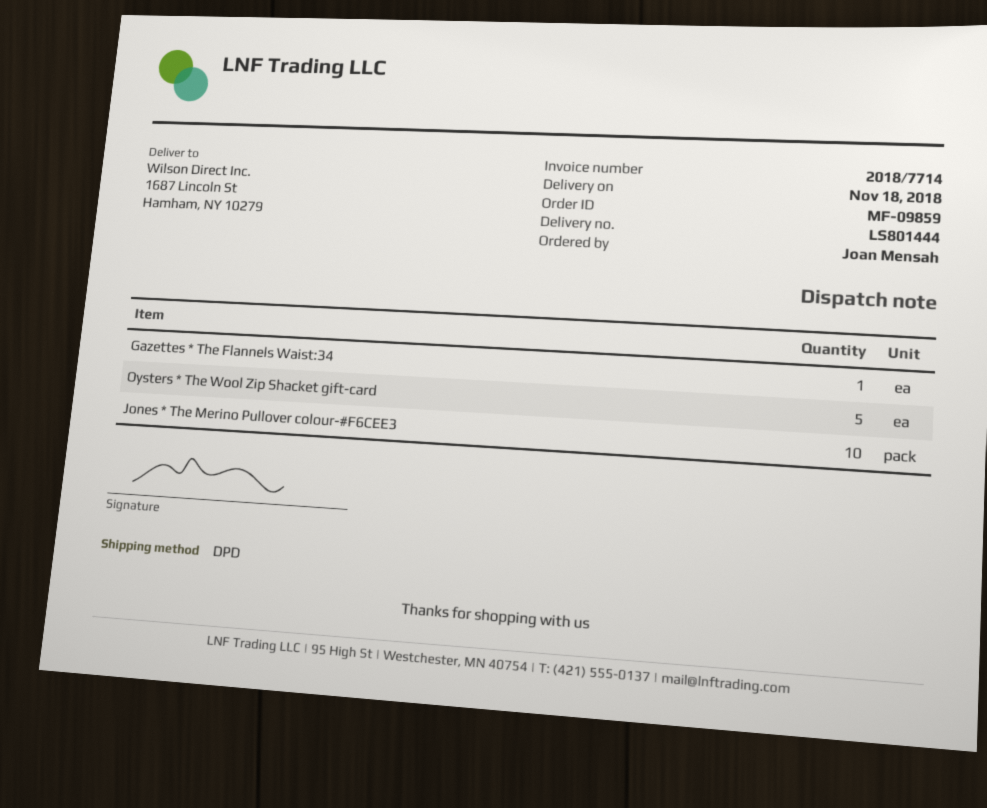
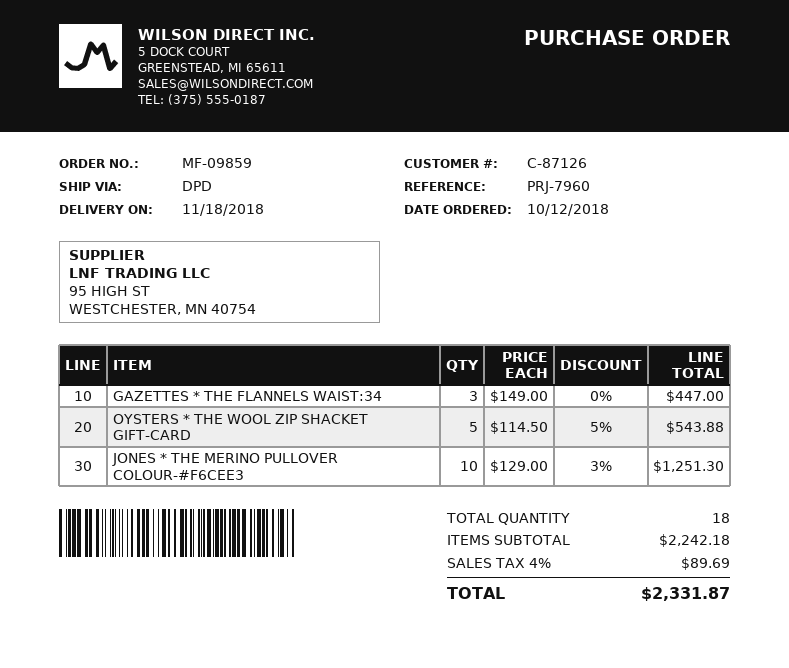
Gazettes * The Flannels Waist:34: 1 -> 3

